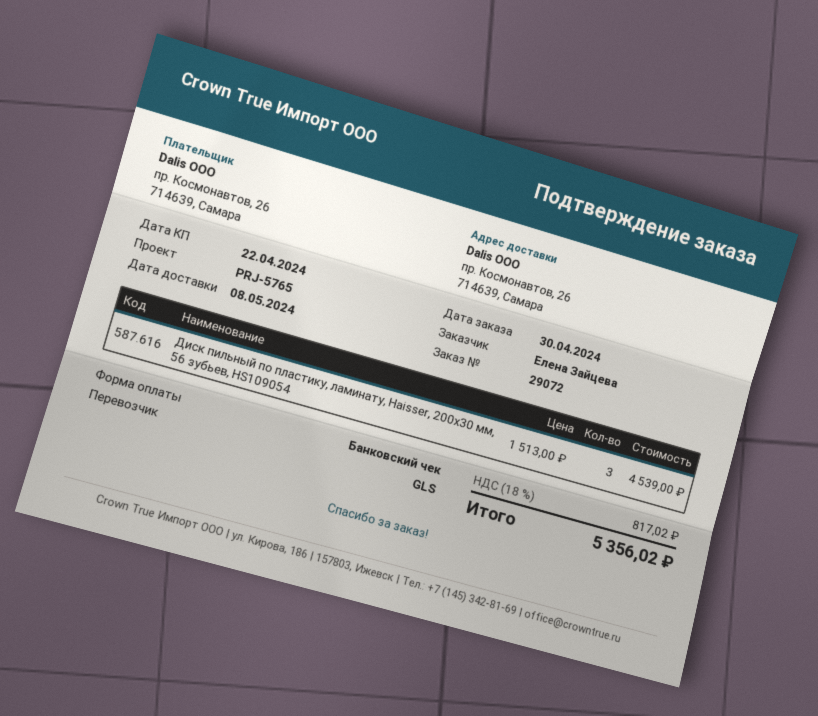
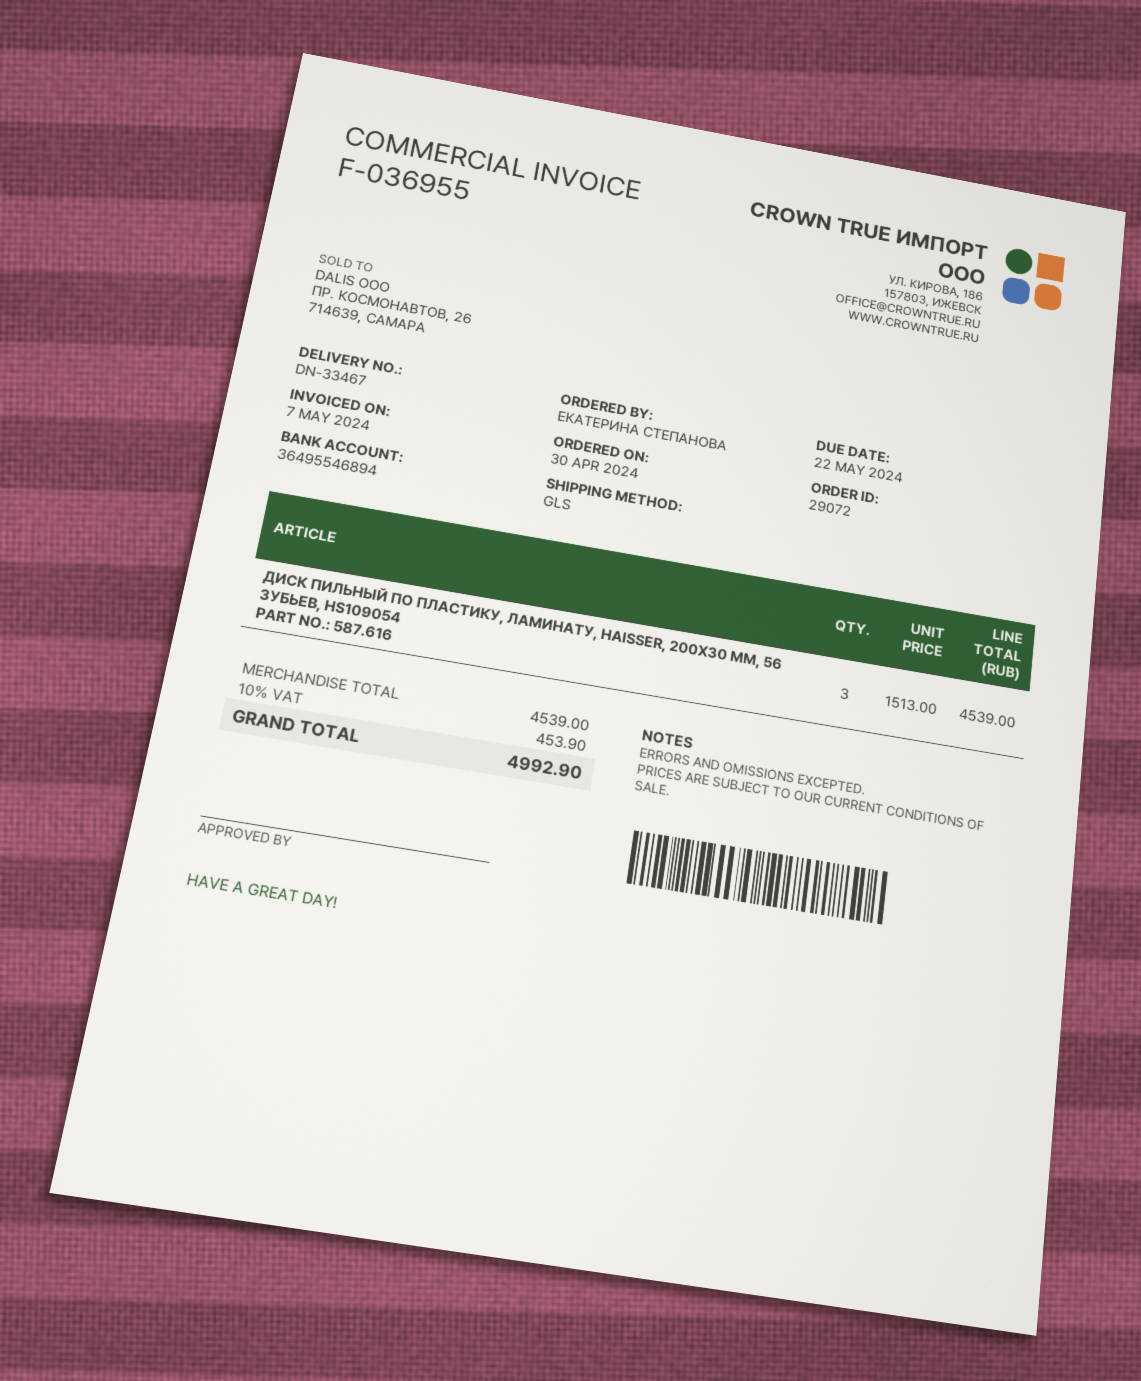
ordered by: Елена Зайцева -> ЕКАТЕРИНА СТЕПАНОВА
tax: 18% = 817.02 -> 10% = 453.90
total: 5356.02 -> 4992.90

